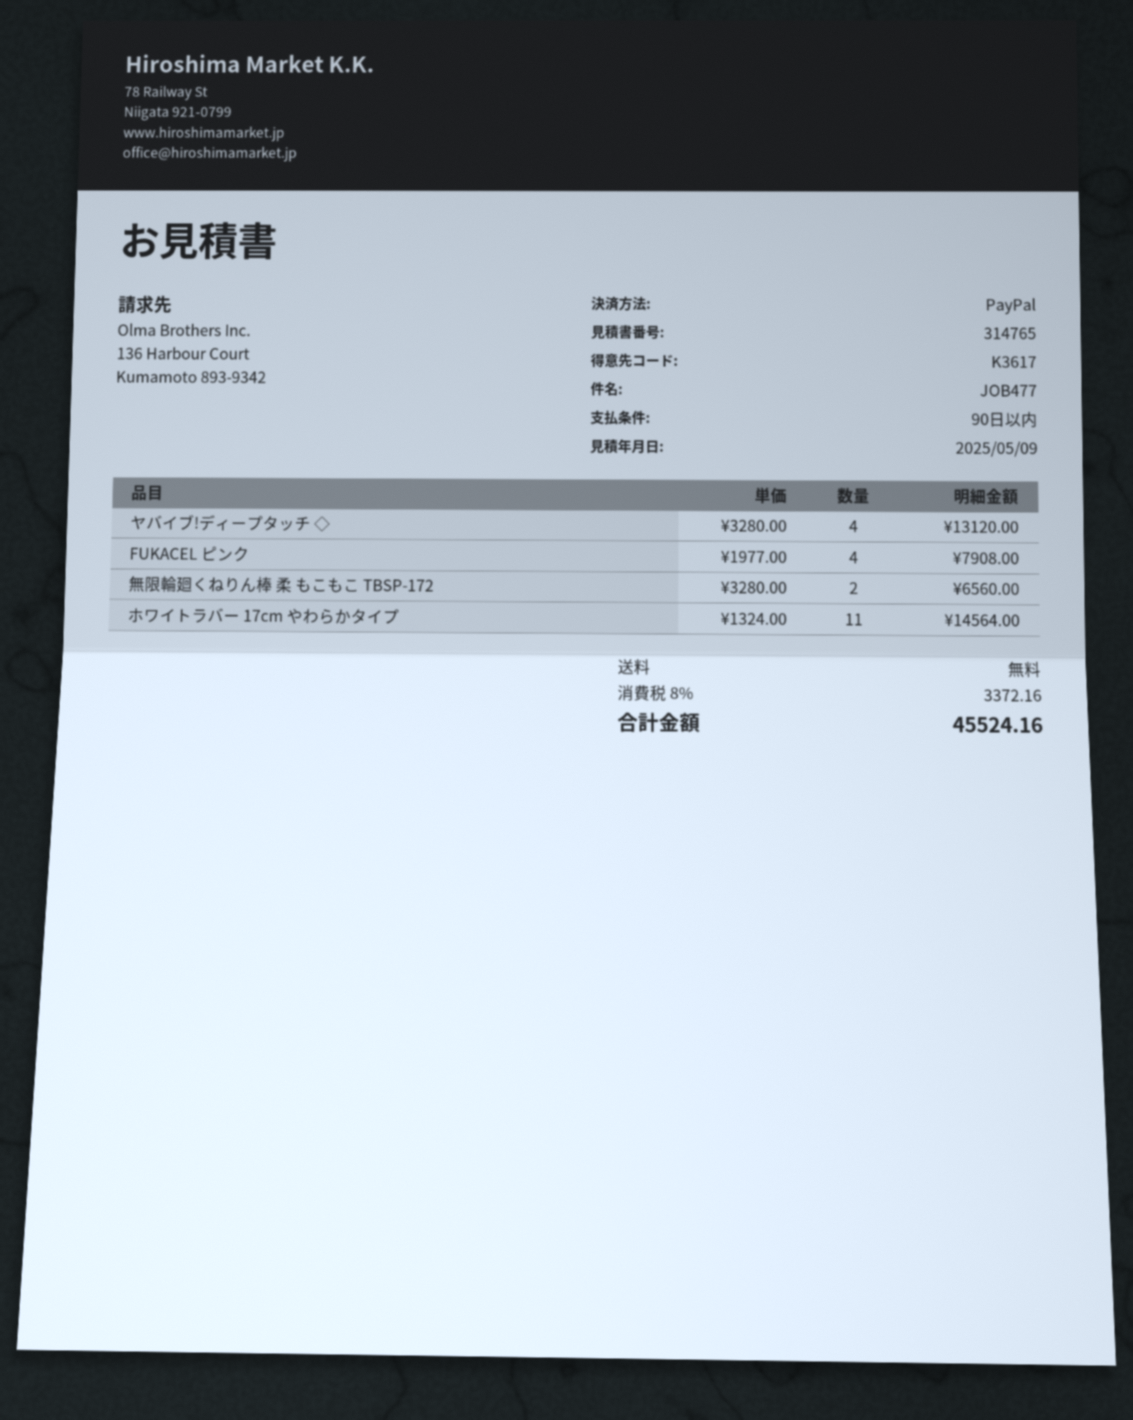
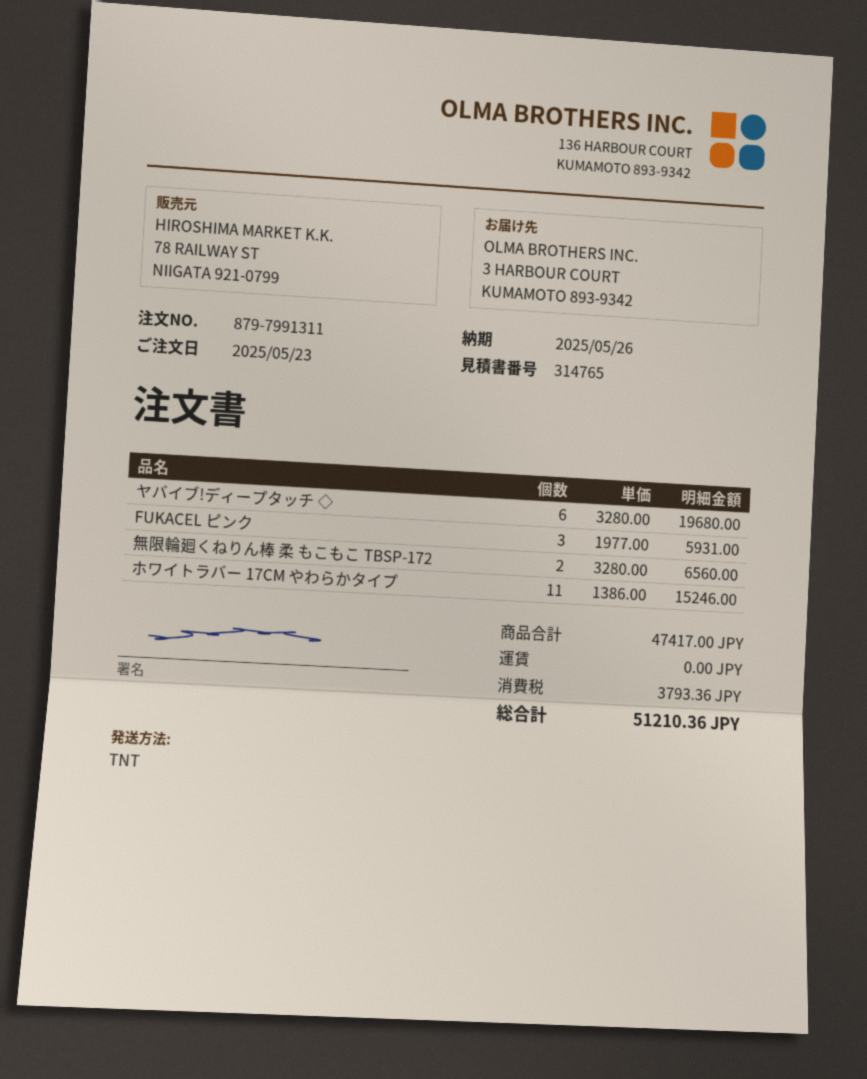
ヤバイブ!ディープタッチ ◇: 4 x 3280.00 = 13120.00 -> 6 x 3280.00 = 19680.00
FUKACEL ピンク: 4 x 1977.00 = 7908.00 -> 3 x 1977.00 = 5931.00
ホワイトラバー 17cm やわらかタイプ: 11 x 1324.00 = 14564.00 -> 11 x 1386.00 = 15246.00
tax: 3372.16 -> 3793.36
total: 45524.16 -> 51210.36

